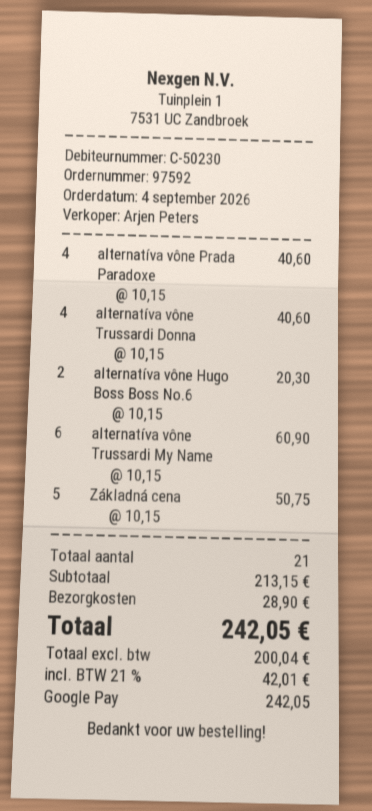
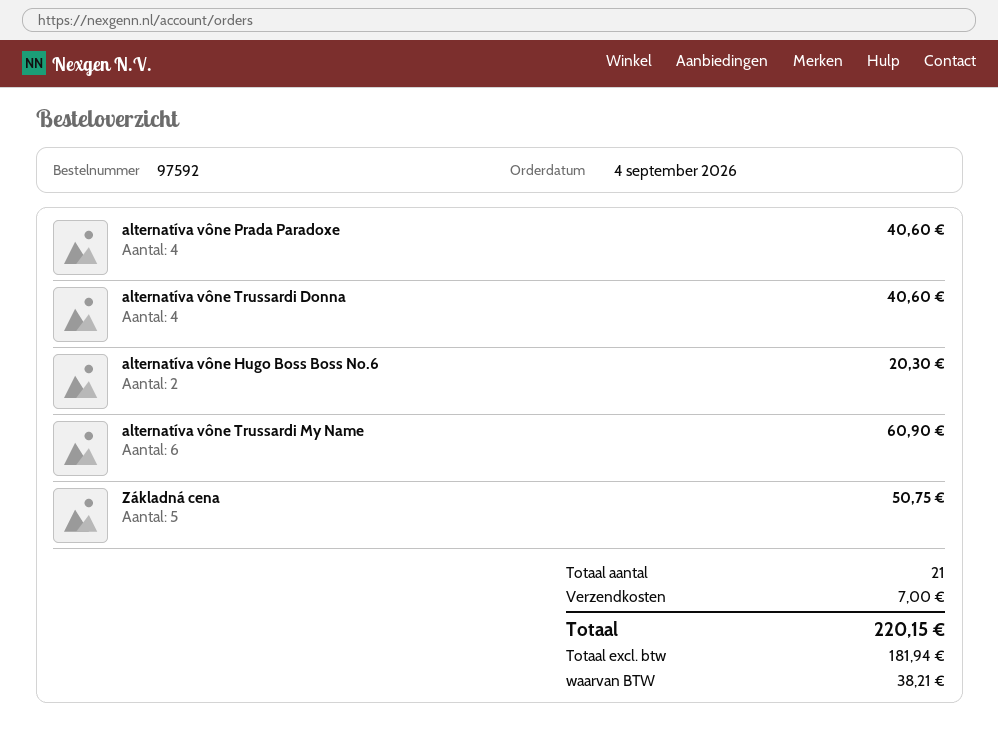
shipping: 28.90 -> 7.00
net: 200.04 -> 181.94
tax: 42.01 -> 38.21
total: 242.05 -> 220.15

